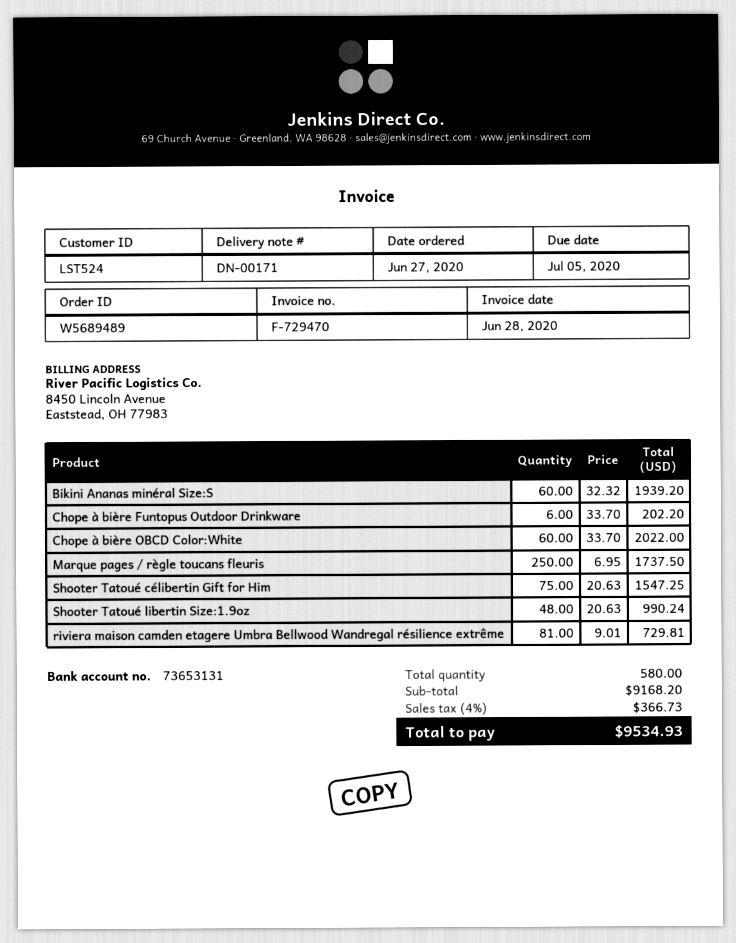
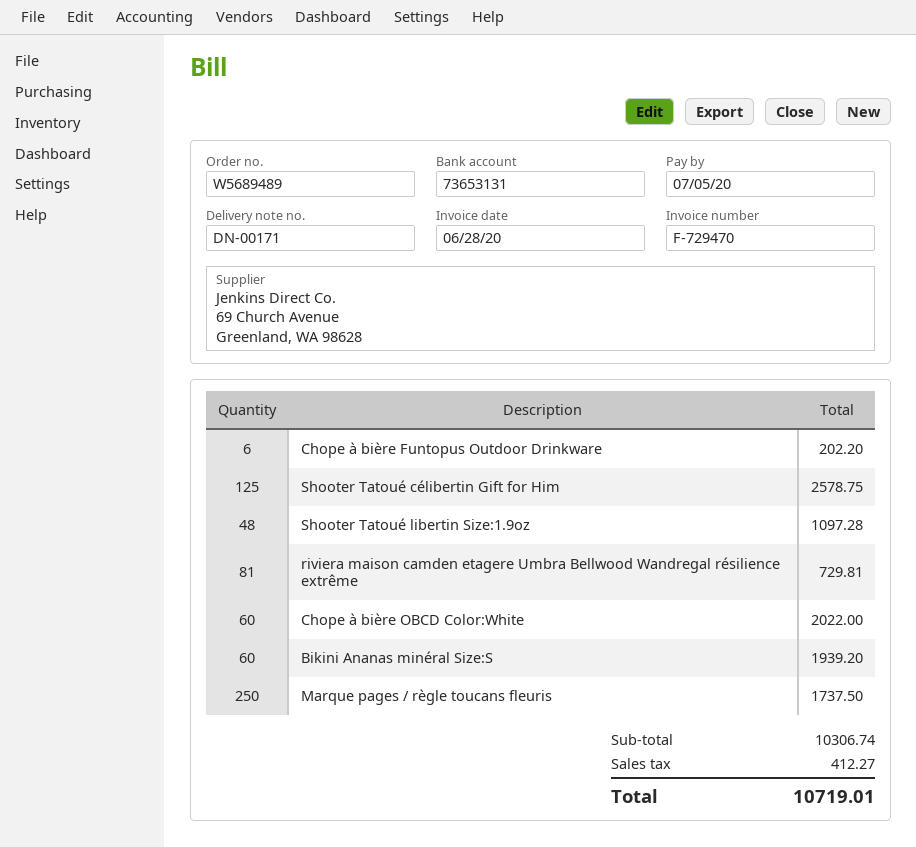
Shooter Tatoué célibertin Gift for Him: 75 for 1547.25 -> 125 for 2578.75
Shooter Tatoué libertin Size:1.9oz: 48 for 990.24 -> 48 for 1097.28
subtotal: 9168.20 -> 10306.74
tax: 366.73 -> 412.27
total: 9534.93 -> 10719.01

